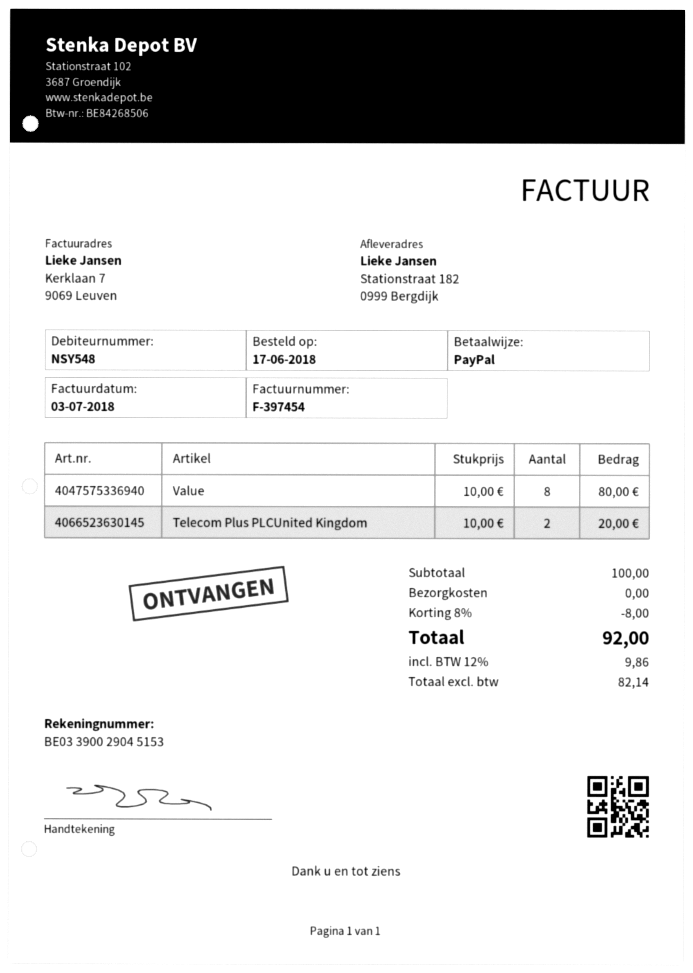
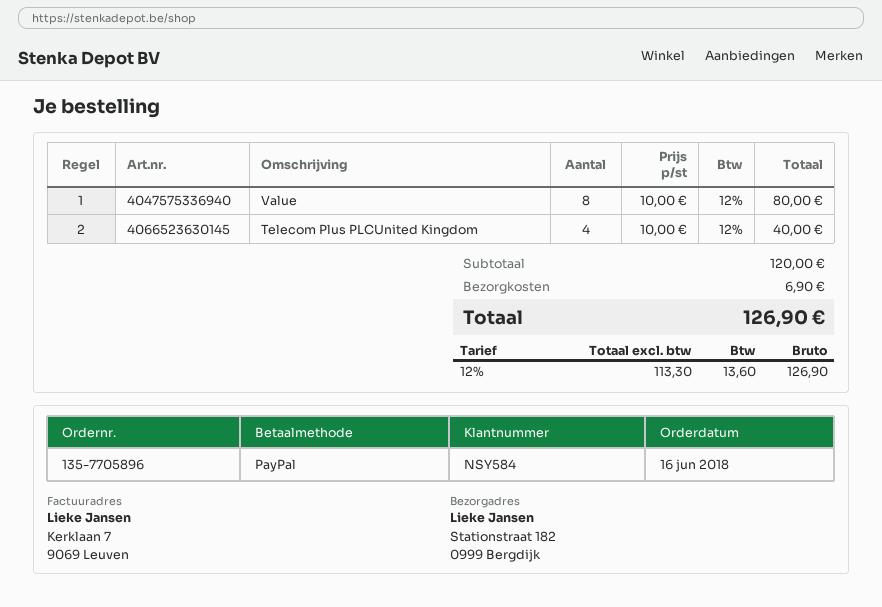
order date: 2018-06-17 -> 2018-06-16
customer number: NSY548 -> NSY584
Telecom Plus PLCUnited Kingdom: 2 x 10.00 = 20.00 -> 4 x 10.00 = 40.00
subtotal: 100.00 -> 120.00
discount: 8% = 8.00 -> none
shipping: 0.00 -> 6.90
net: 82.14 -> 113.30
tax: 12% = 9.86 -> 12% = 13.60
total: 92.00 -> 126.90

